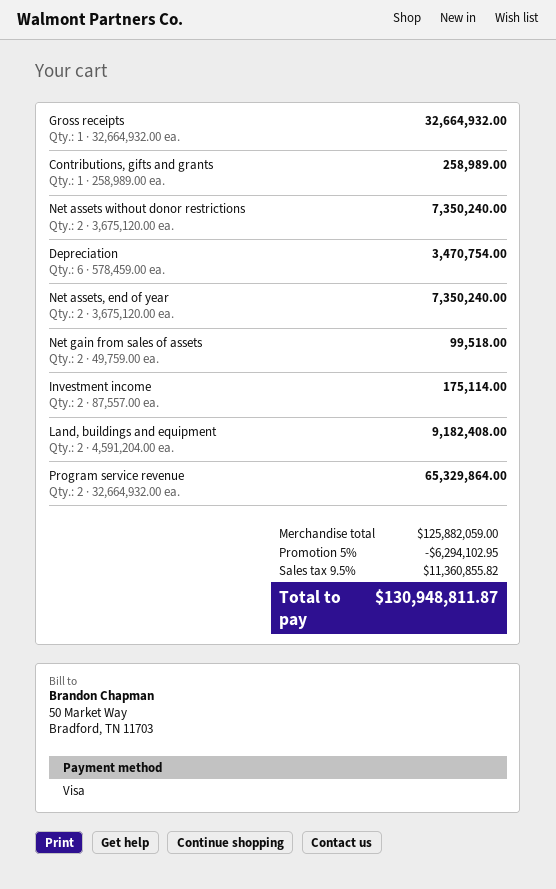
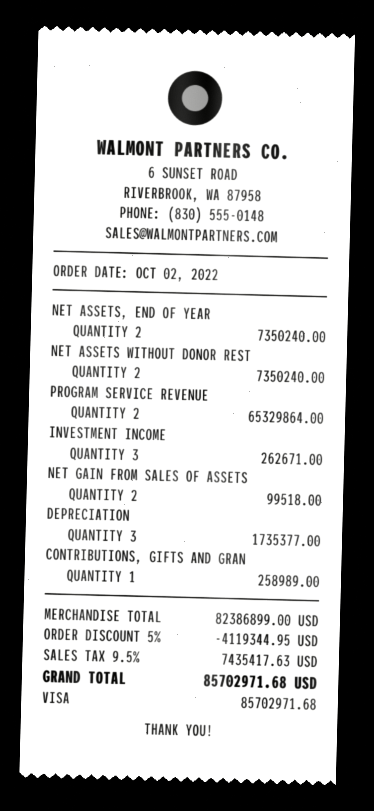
Gross receipts: 1 for 32664932.00 -> none
Depreciation: 6 for 3470754.00 -> 3 for 1735377.00
Investment income: 2 for 175114.00 -> 3 for 262671.00
Land, buildings and equipment: 2 for 9182408.00 -> none
subtotal: 125882059.00 -> 82386899.00
discount: 5% = 6294102.95 -> 5% = 4119344.95
tax: 9.5% = 11360855.82 -> 9.5% = 7435417.63
total: 130948811.87 -> 85702971.68

